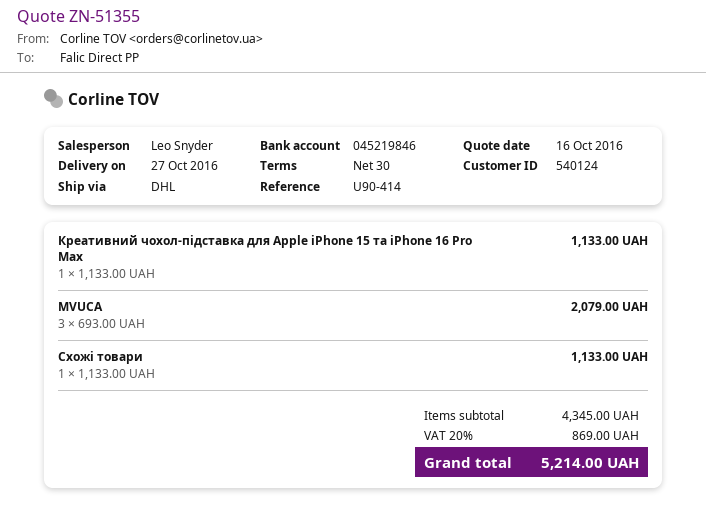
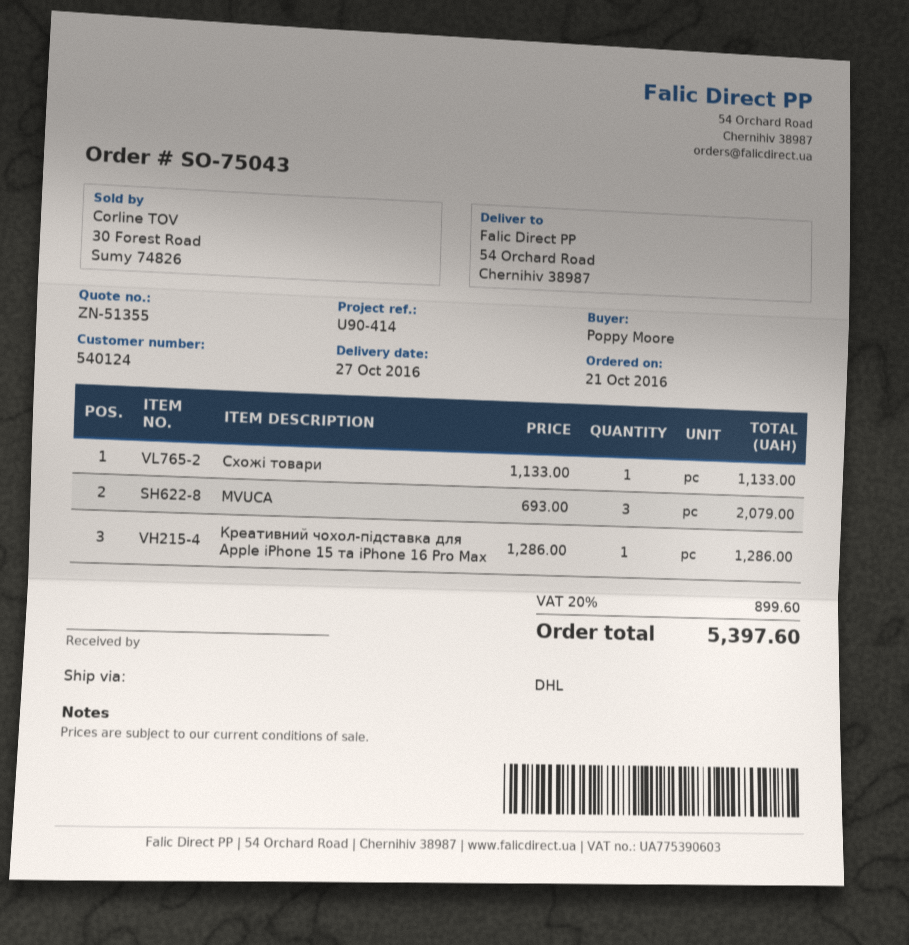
Креативний чохол-підставка для Apple iPhone 15 та iPhone 16 Pro Max: 1 x 1133.00 = 1133.00 -> 1 x 1286.00 = 1286.00
tax: 20% = 869.00 -> 20% = 899.60
total: 5214.00 -> 5397.60

